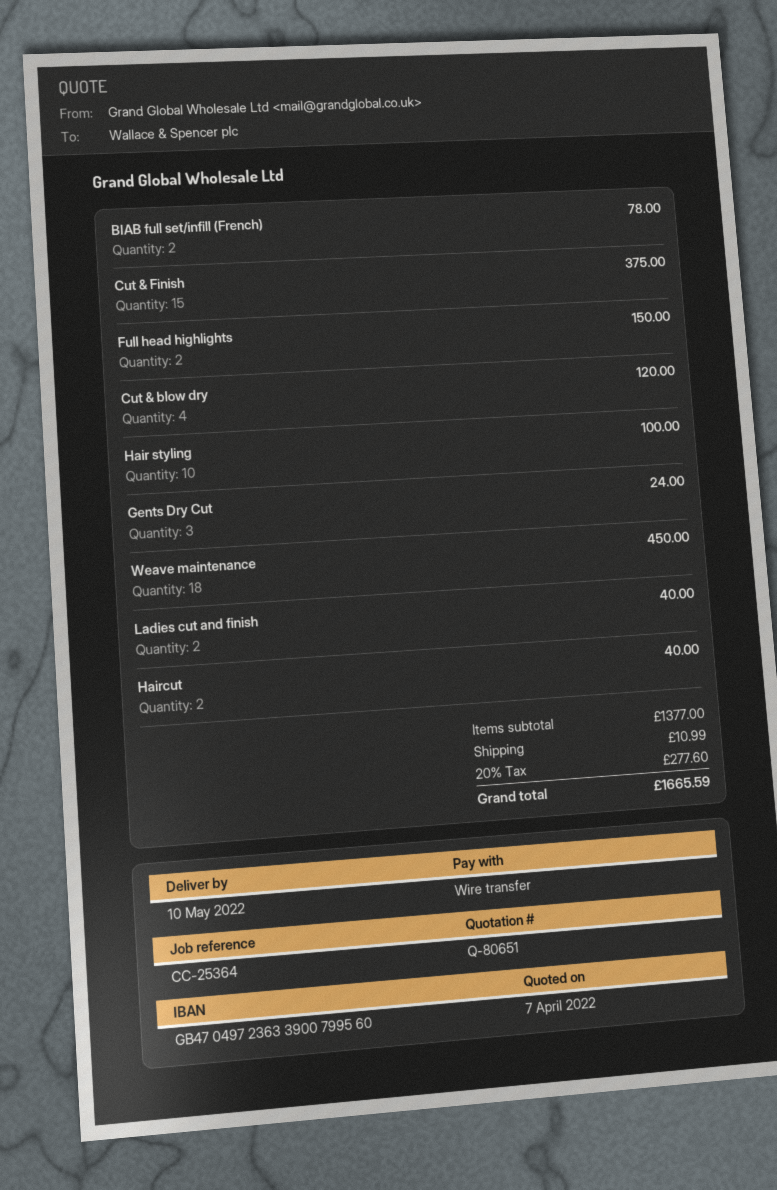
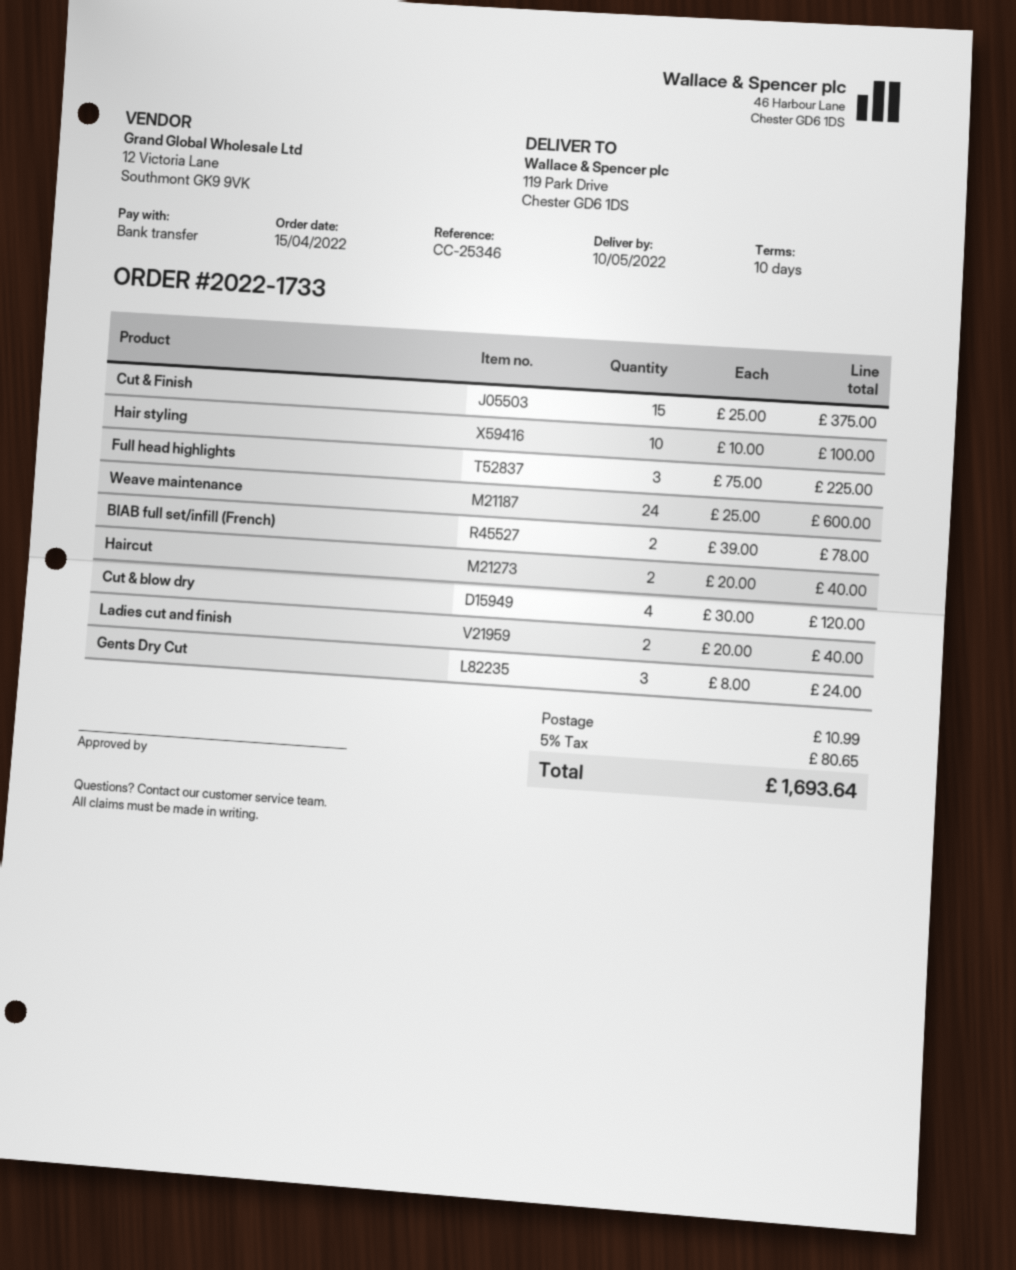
reference: CC-25364 -> CC-25346
Full head highlights: 2 for 150.00 -> 3 for 225.00
Weave maintenance: 18 for 450.00 -> 24 for 600.00
tax: 20% = 277.60 -> 5% = 80.65
total: 1665.59 -> 1693.64

